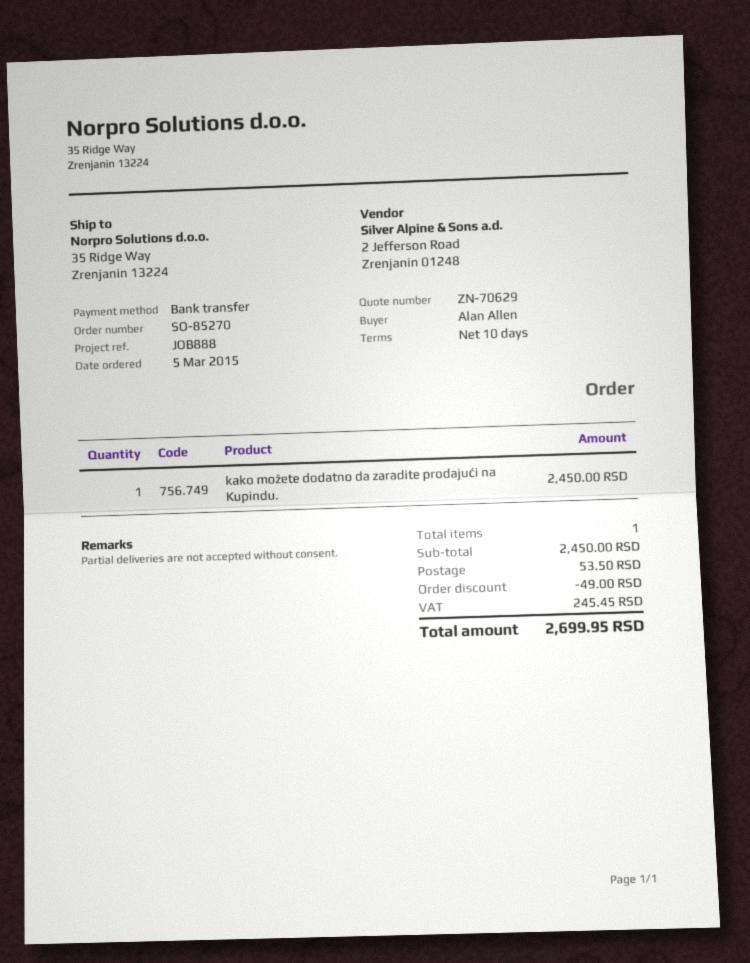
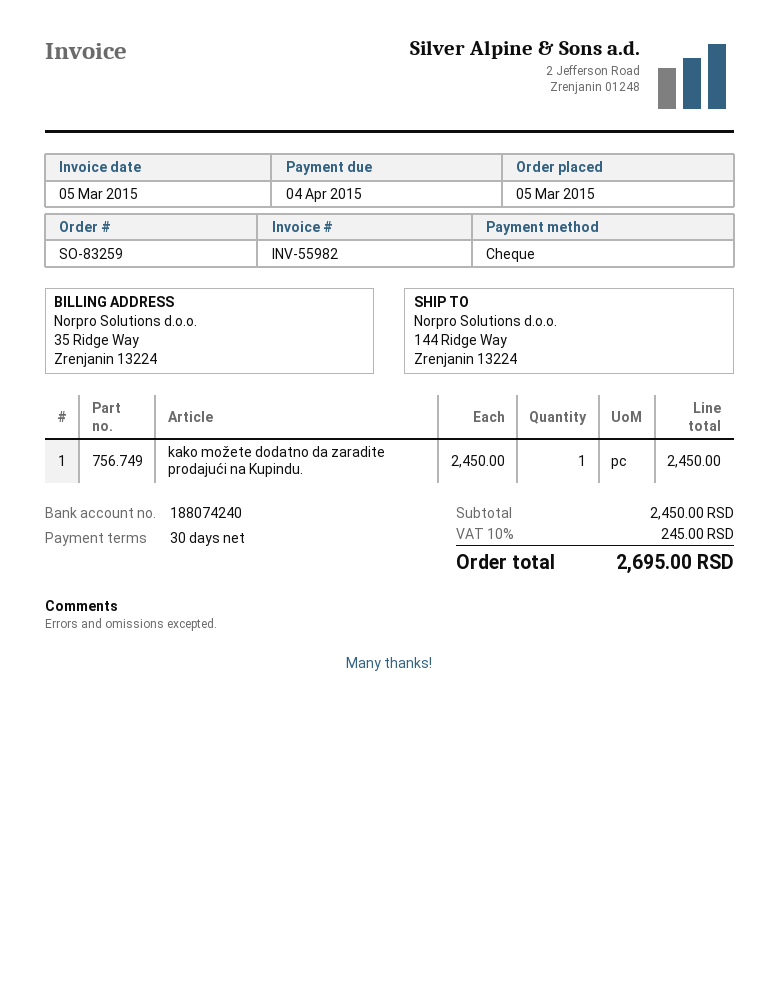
order number: SO-85270 -> SO-83259
payment terms: 10 days -> 30 days
payment method: bank transfer -> cheque
ship to: 35 Ridge Way, Zrenjanin 13224 -> 144 Ridge Way, Zrenjanin 13224
discount: 49.00 -> none
shipping: 53.50 -> none
tax: 245.45 -> 245.00
total: 2699.95 -> 2695.00

